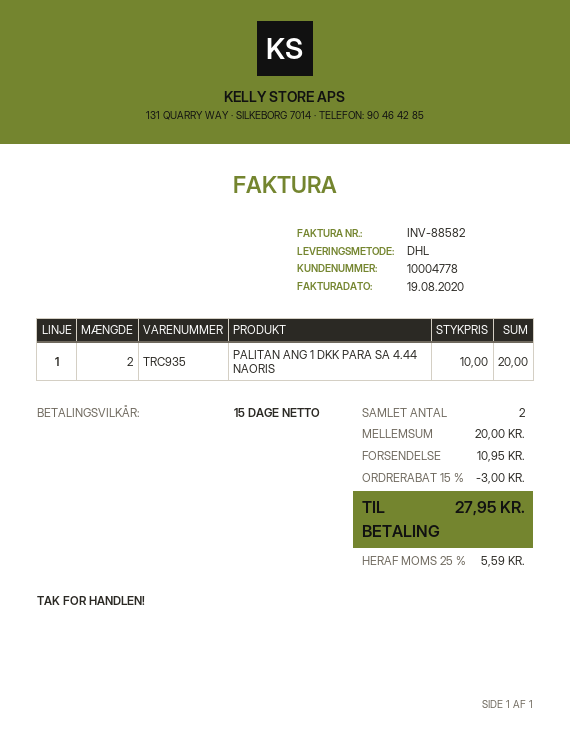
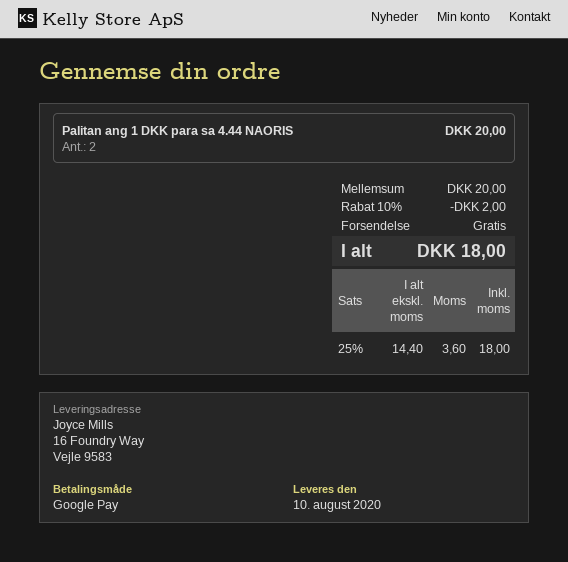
discount: 15% = 3.00 -> 10% = 2.00
shipping: 10.95 -> 0.00
tax: 25% = 5.59 -> 25% = 3.60
total: 27.95 -> 18.00

